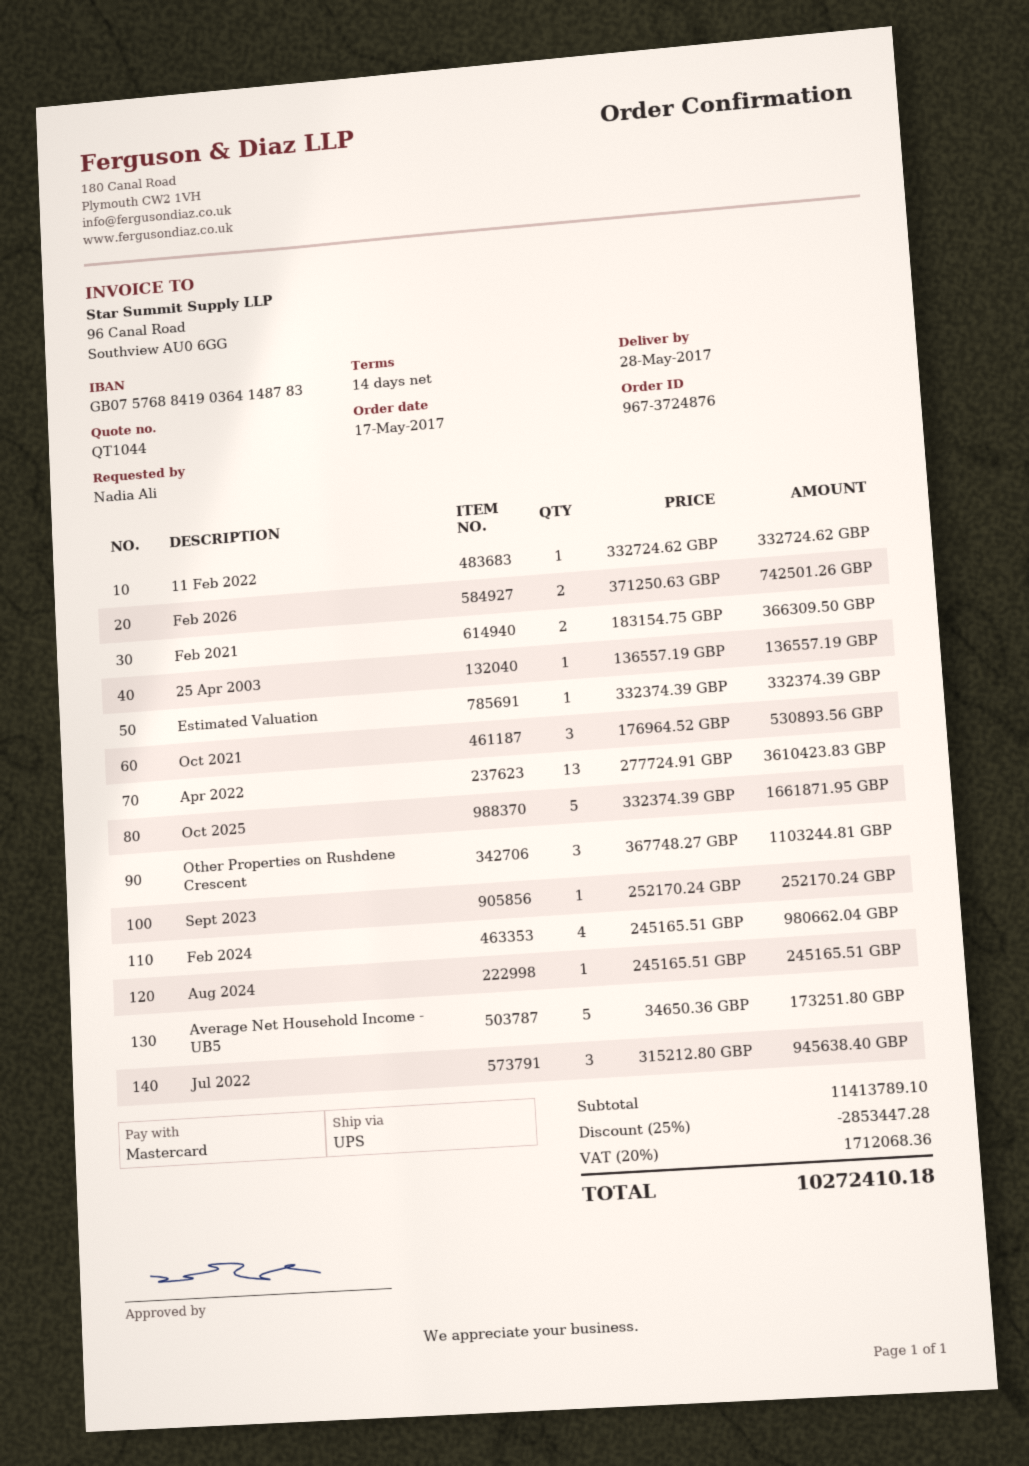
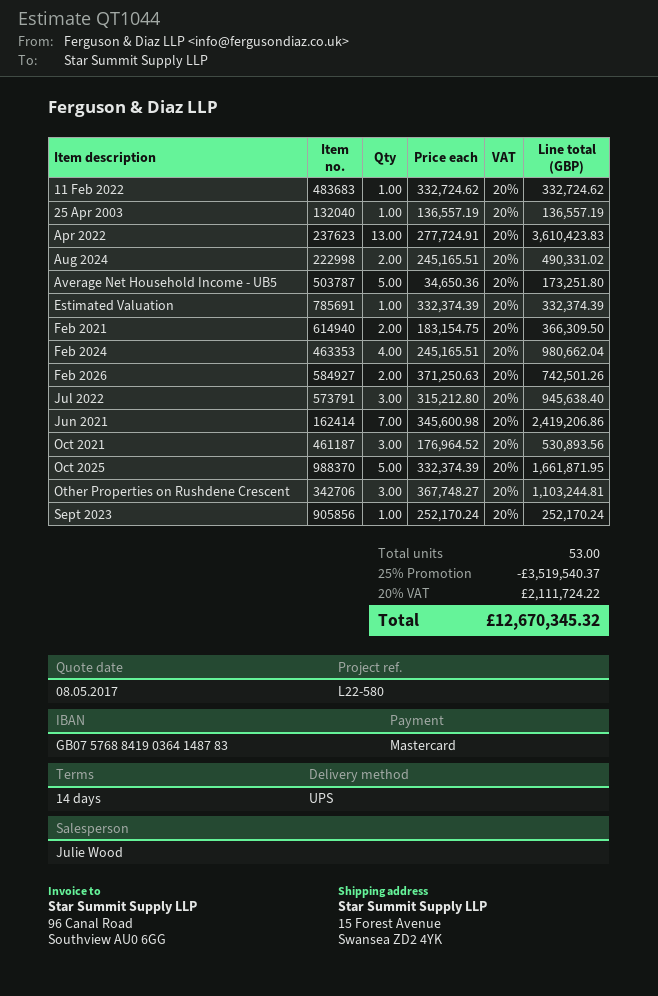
Aug 2024: 1 x 245165.51 = 245165.51 -> 2 x 245165.51 = 490331.02
Jun 2021: none -> 7 x 345600.98 = 2419206.86
discount: 25% = 2853447.28 -> 25% = 3519540.37
tax: 20% = 1712068.36 -> 20% = 2111724.22
total: 10272410.18 -> 12670345.32

